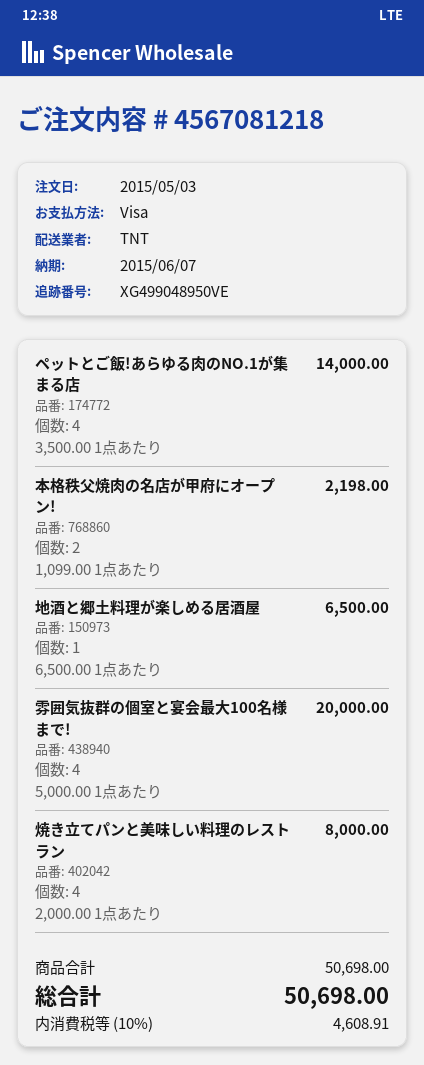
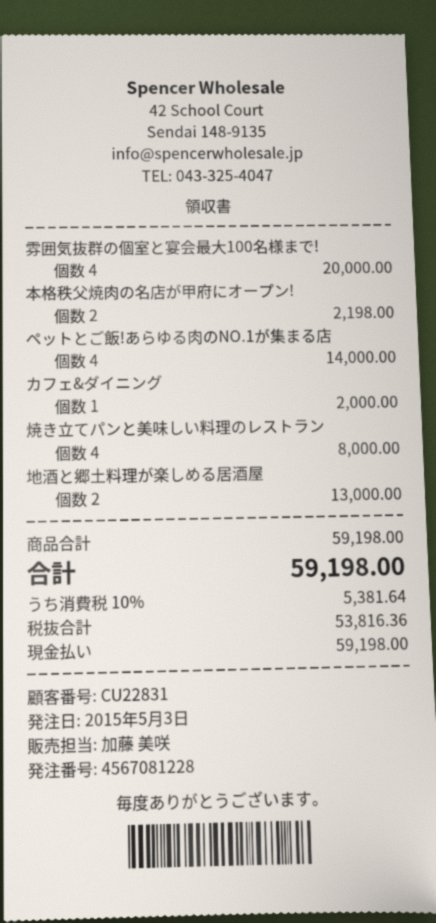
order number: 4567081218 -> 4567081228
payment method: Visa -> cash
地酒と郷土料理が楽しめる居酒屋: 1 for 6500.00 -> 2 for 13000.00
カフェ&ダイニング: none -> 1 for 2000.00
subtotal: 50698.00 -> 59198.00
tax: 10% = 4608.91 -> 10% = 5381.64
total: 50698.00 -> 59198.00

